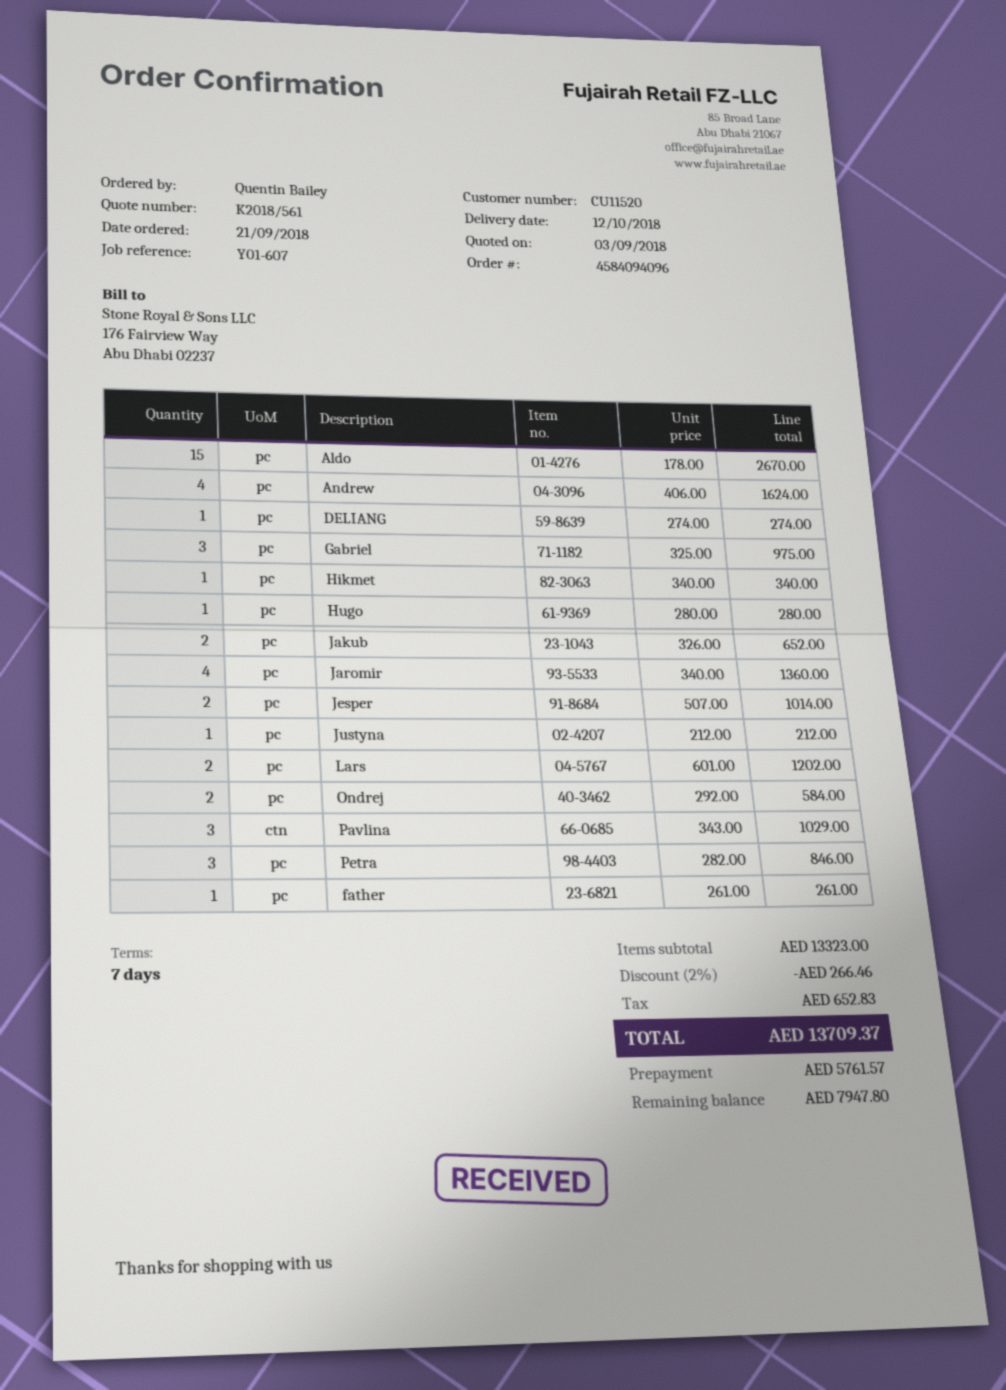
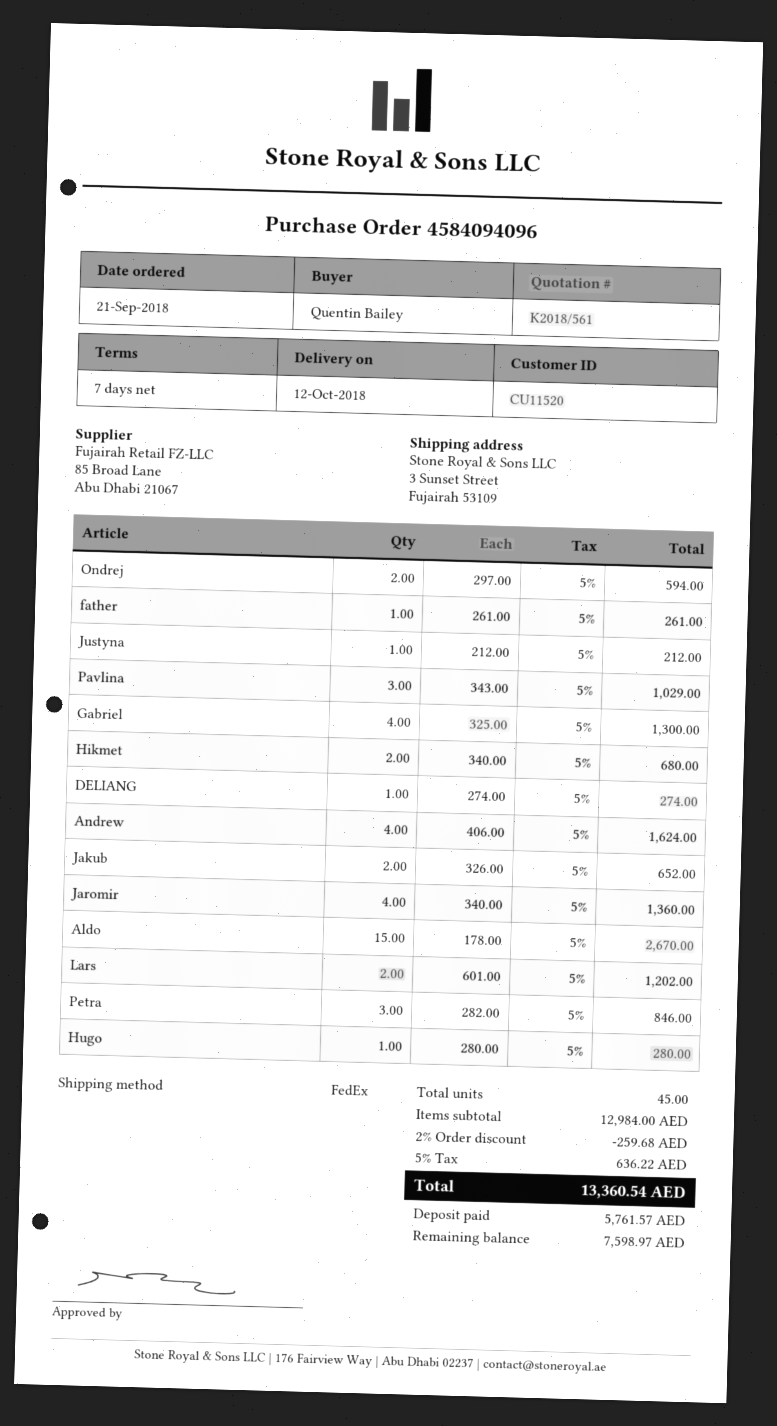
Gabriel: 3 x 325.00 = 975.00 -> 4 x 325.00 = 1300.00
Hikmet: 1 x 340.00 = 340.00 -> 2 x 340.00 = 680.00
Jesper: 2 x 507.00 = 1014.00 -> none
Ondrej: 2 x 292.00 = 584.00 -> 2 x 297.00 = 594.00
subtotal: 13323.00 -> 12984.00
discount: 2% = 266.46 -> 2% = 259.68
tax: 652.83 -> 636.22
total: 13709.37 -> 13360.54
balance: 7947.80 -> 7598.97

